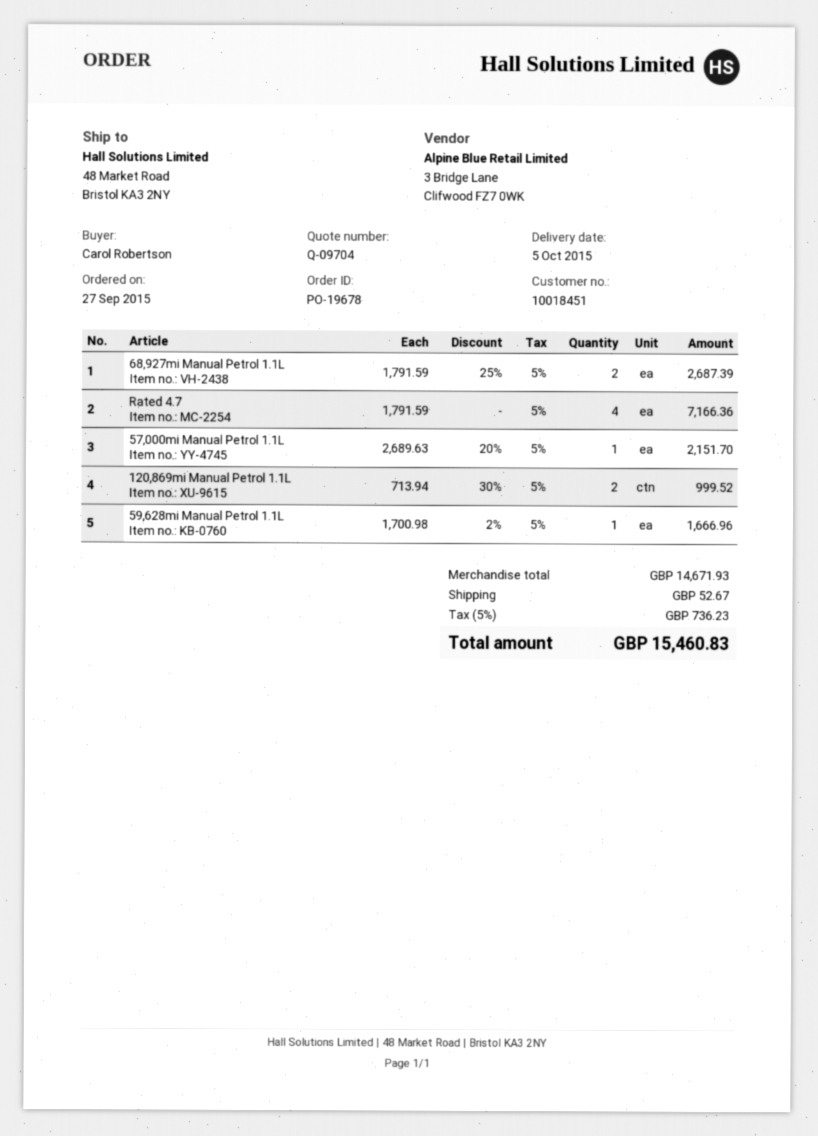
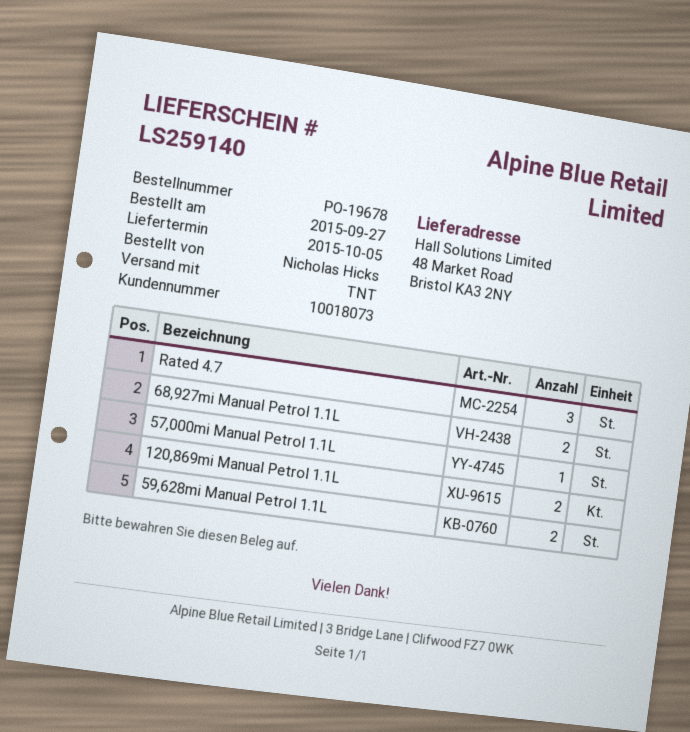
customer number: 10018451 -> 10018073
ordered by: Carol Robertson -> Nicholas Hicks
Rated 4.7: 4 -> 3
59,628mi Manual Petrol 1.1L: 1 -> 2

